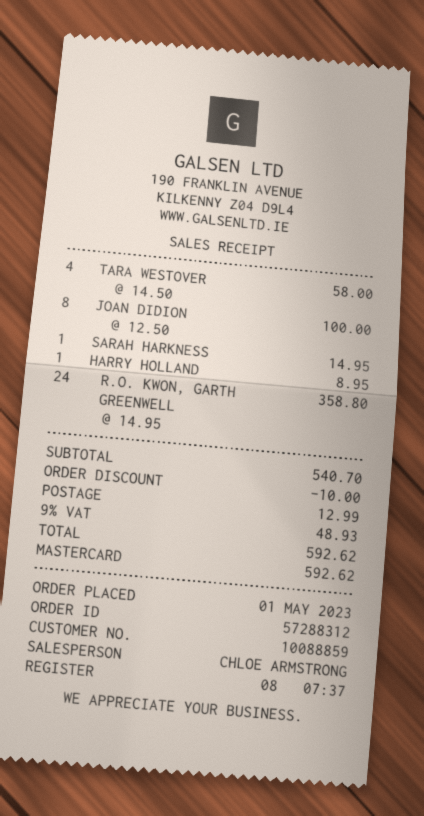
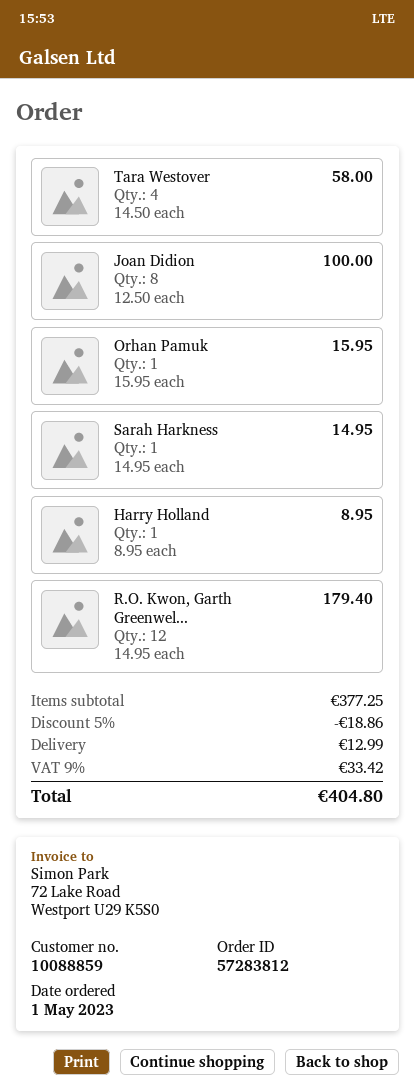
order number: 57288312 -> 57283812
R.O. KWON, GARTH GREENWELL: 24 x 14.95 = 358.80 -> 12 x 14.95 = 179.40
Orhan Pamuk: none -> 1 x 15.95 = 15.95
subtotal: 540.70 -> 377.25
discount: 10.00 -> 18.86
tax: 9% = 48.93 -> 9% = 33.42
total: 592.62 -> 404.80

